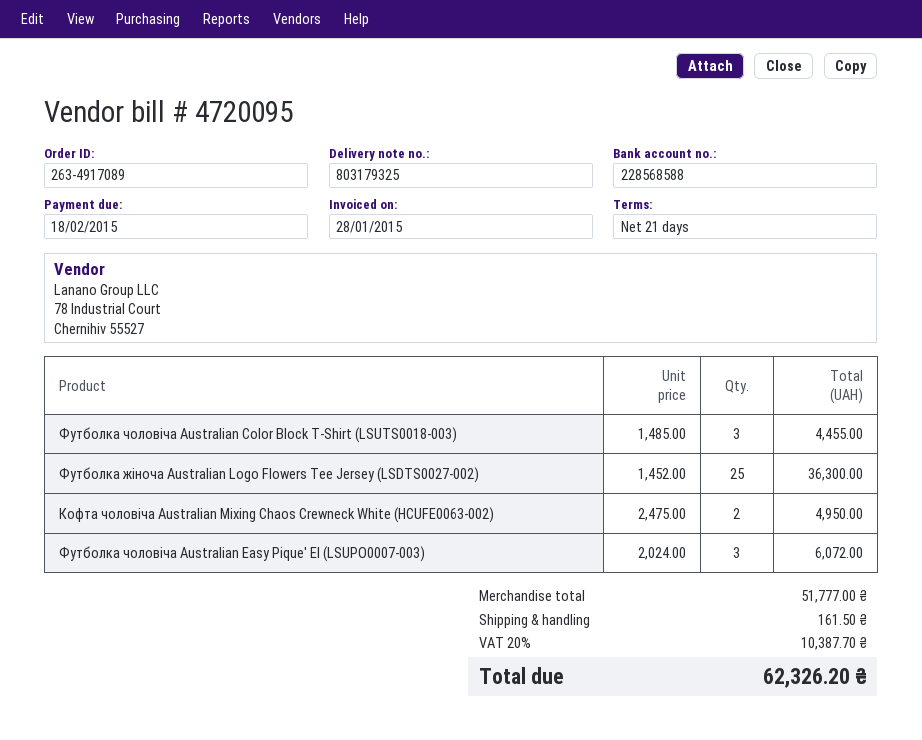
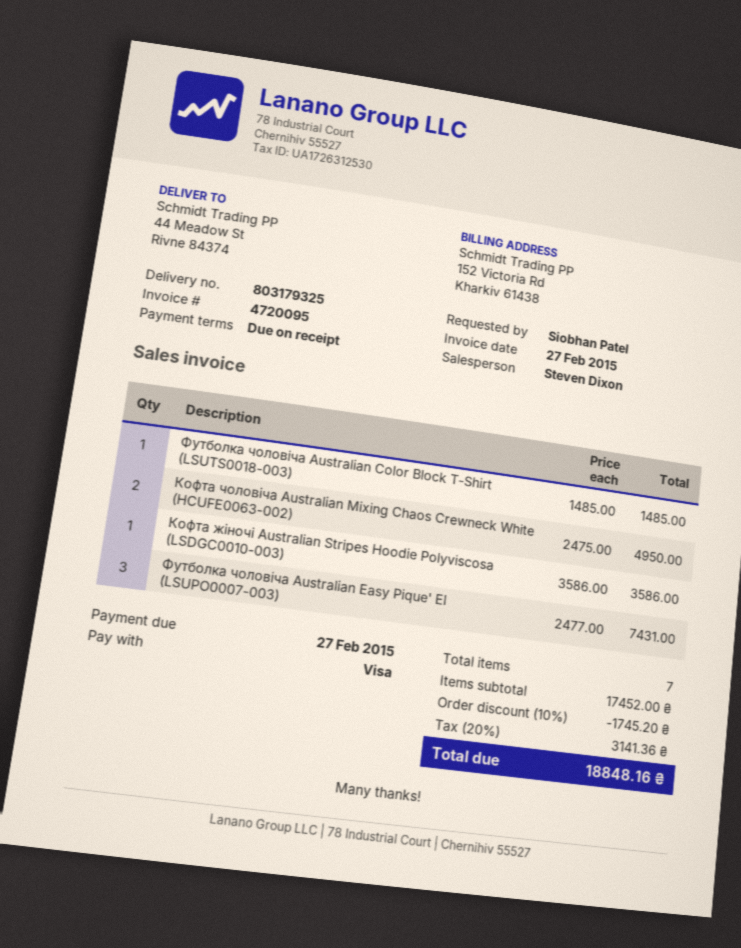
invoice date: 2015-01-28 -> 2015-02-27
payment terms: 21 days -> on receipt
due date: 2015-02-18 -> 2015-02-27
Футболка чоловіча Australian Color Block T-Shirt (LSUTS0018-003): 3 x 1485.00 = 4455.00 -> 1 x 1485.00 = 1485.00
Футболка жіноча Australian Logo Flowers Tee Jersey (LSDTS0027-002): 25 x 1452.00 = 36300.00 -> none
Футболка чоловіча Australian Easy Pique' El (LSUPO0007-003): 3 x 2024.00 = 6072.00 -> 3 x 2477.00 = 7431.00
Кофта жіночі Australian Stripes Hoodie Polyviscosa (LSDGC0010-003): none -> 1 x 3586.00 = 3586.00
subtotal: 51777.00 -> 17452.00
discount: none -> 10% = 1745.20
shipping: 161.50 -> none
tax: 20% = 10387.70 -> 20% = 3141.36
total: 62326.20 -> 18848.16

